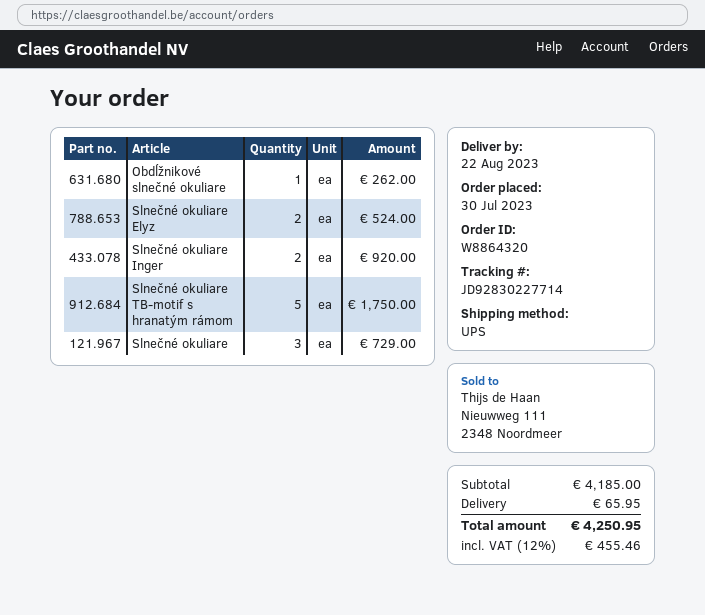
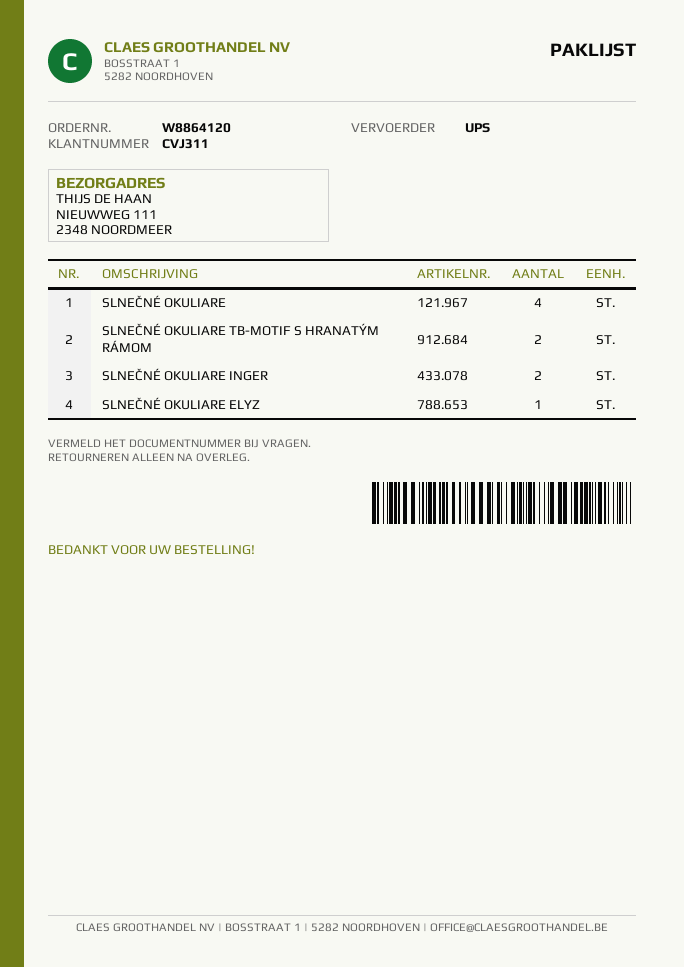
order number: W8864320 -> W8864120
Obdĺžnikové slnečné okuliare: 1 -> none
Slnečné okuliare Elyz: 2 -> 1
Slnečné okuliare TB-motif s hranatým rámom: 5 -> 2
Slnečné okuliare: 3 -> 4

